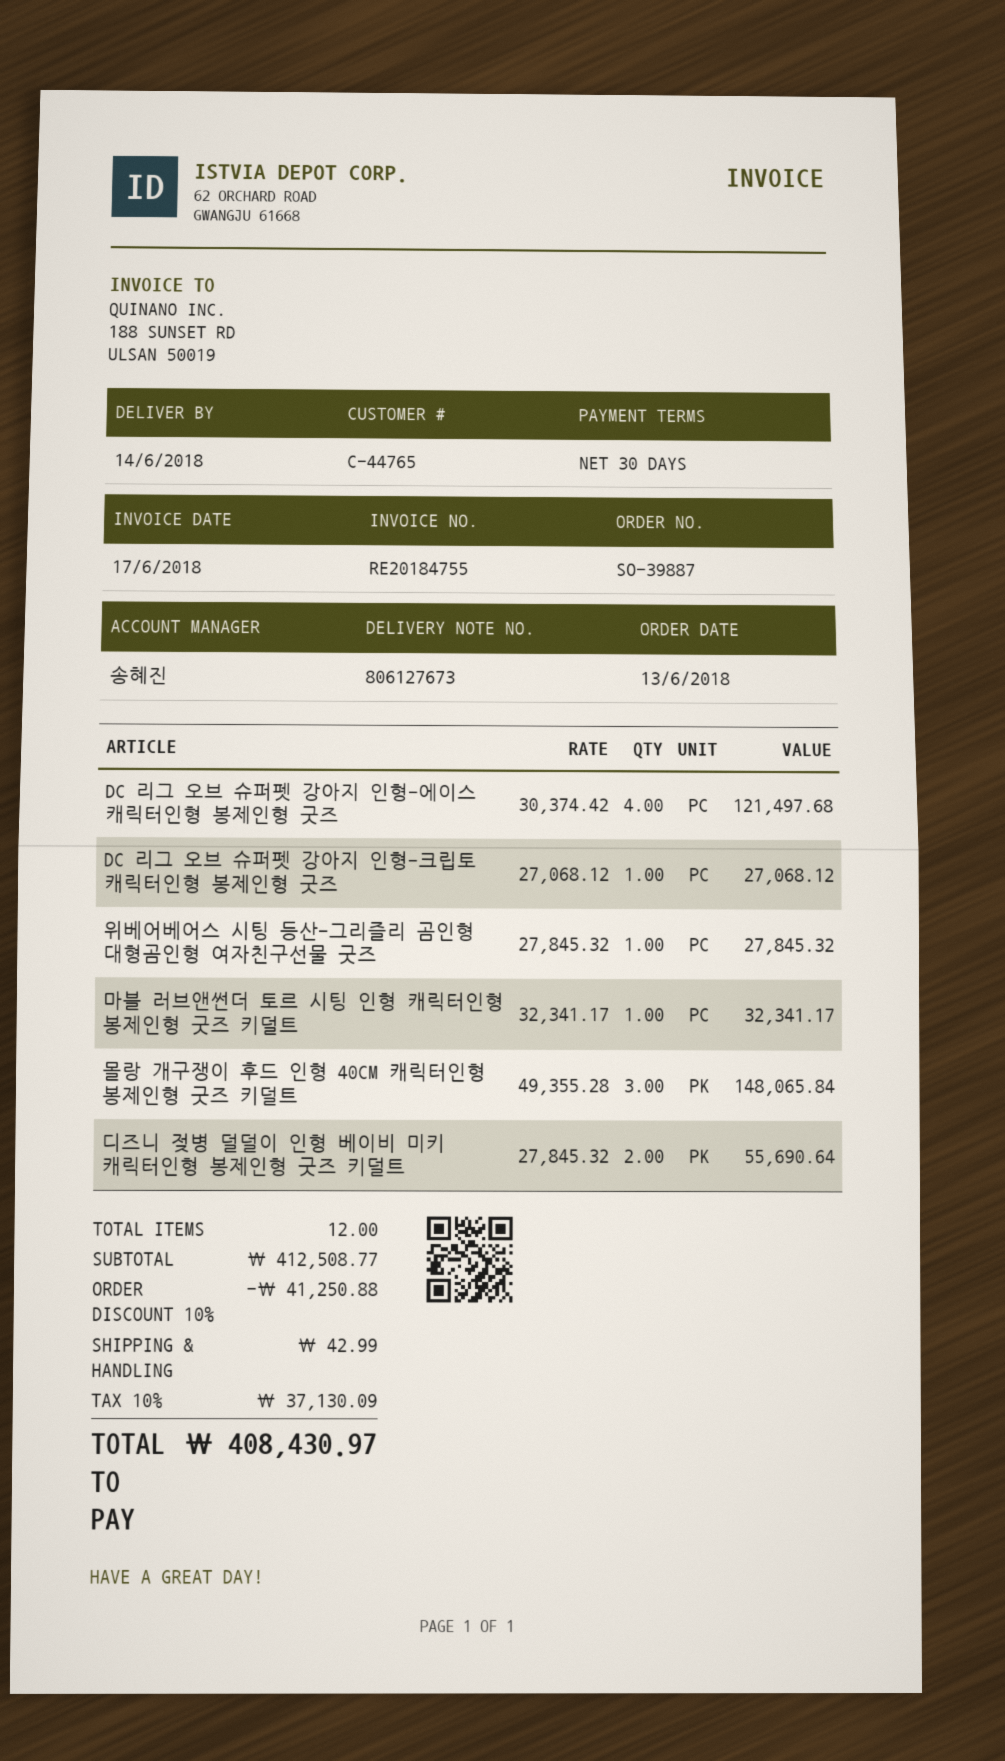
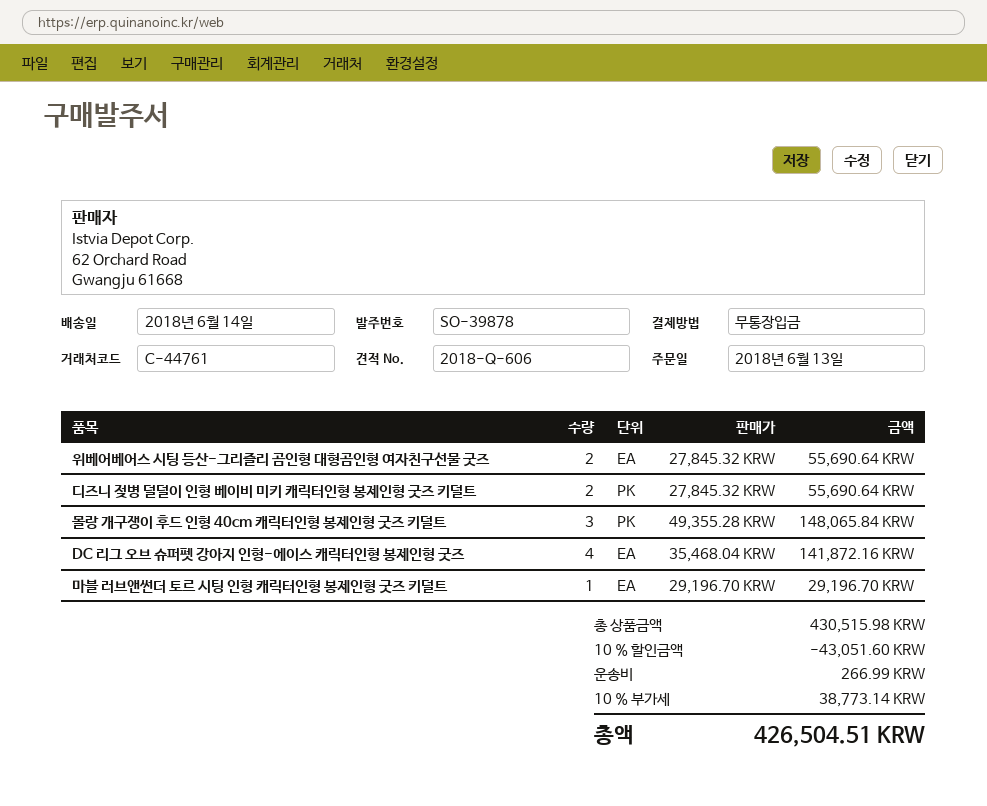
order number: SO-39887 -> SO-39878
customer number: C-44765 -> C-44761
DC 리그 오브 슈퍼펫 강아지 인형-에이스 캐릭터인형 봉제인형 굿즈: 4 x 30374.42 = 121497.68 -> 4 x 35468.04 = 141872.16
DC 리그 오브 슈퍼펫 강아지 인형-크립토 캐릭터인형 봉제인형 굿즈: 1 x 27068.12 = 27068.12 -> none
위베어베어스 시팅 등산-그리즐리 곰인형 대형곰인형 여자친구선물 굿즈: 1 x 27845.32 = 27845.32 -> 2 x 27845.32 = 55690.64
마블 러브앤썬더 토르 시팅 인형 캐릭터인형 봉제인형 굿즈 키덜트: 1 x 32341.17 = 32341.17 -> 1 x 29196.70 = 29196.70
subtotal: 412508.77 -> 430515.98
discount: 10% = 41250.88 -> 10% = 43051.60
shipping: 42.99 -> 266.99
tax: 10% = 37130.09 -> 10% = 38773.14
total: 408430.97 -> 426504.51

